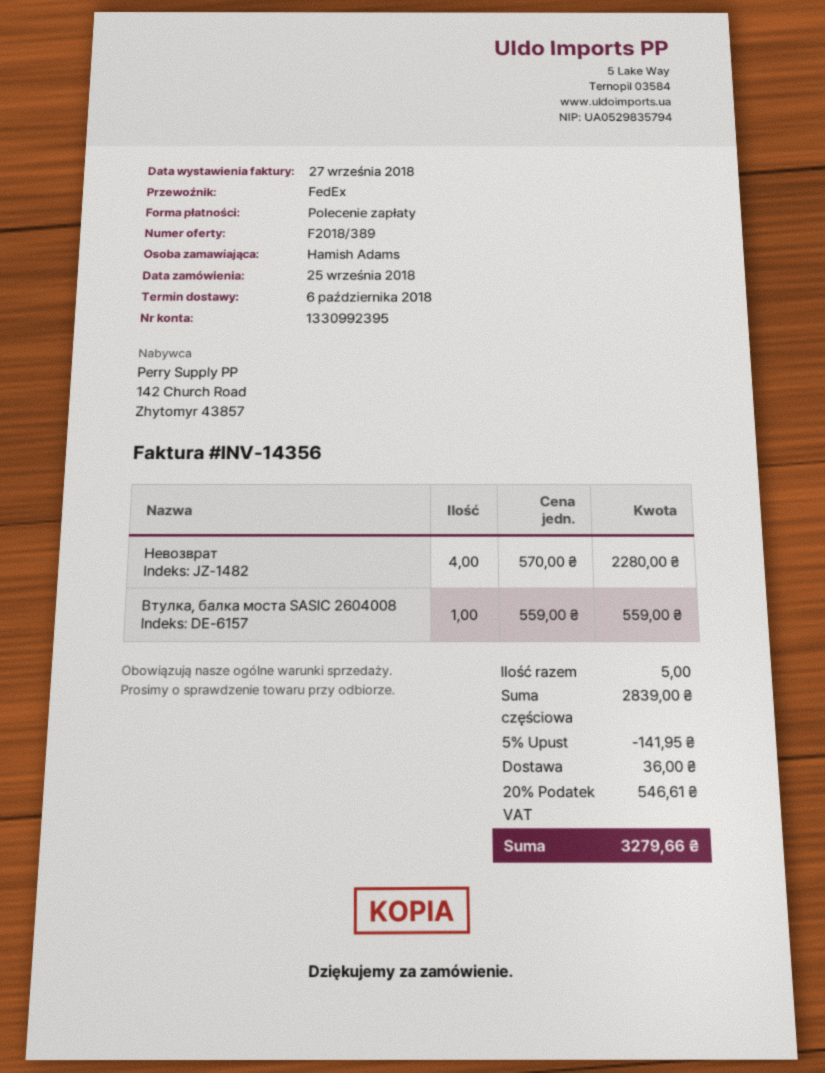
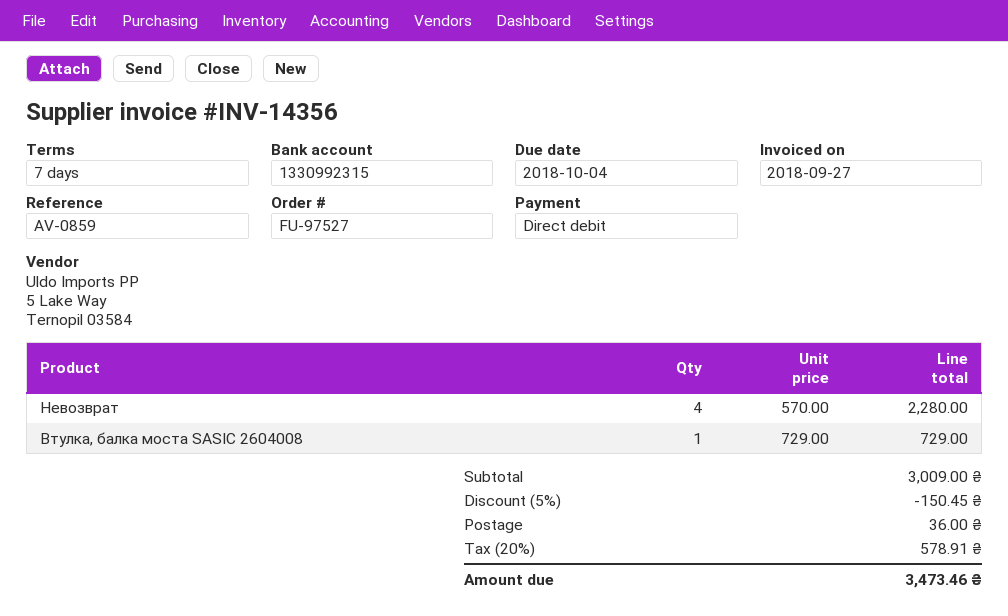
bank account: 1330992395 -> 1330992315
Втулка, балка моста SASIC 2604008: 1 x 559.00 = 559.00 -> 1 x 729.00 = 729.00
subtotal: 2839.00 -> 3009.00
discount: 5% = 141.95 -> 5% = 150.45
tax: 20% = 546.61 -> 20% = 578.91
total: 3279.66 -> 3473.46

